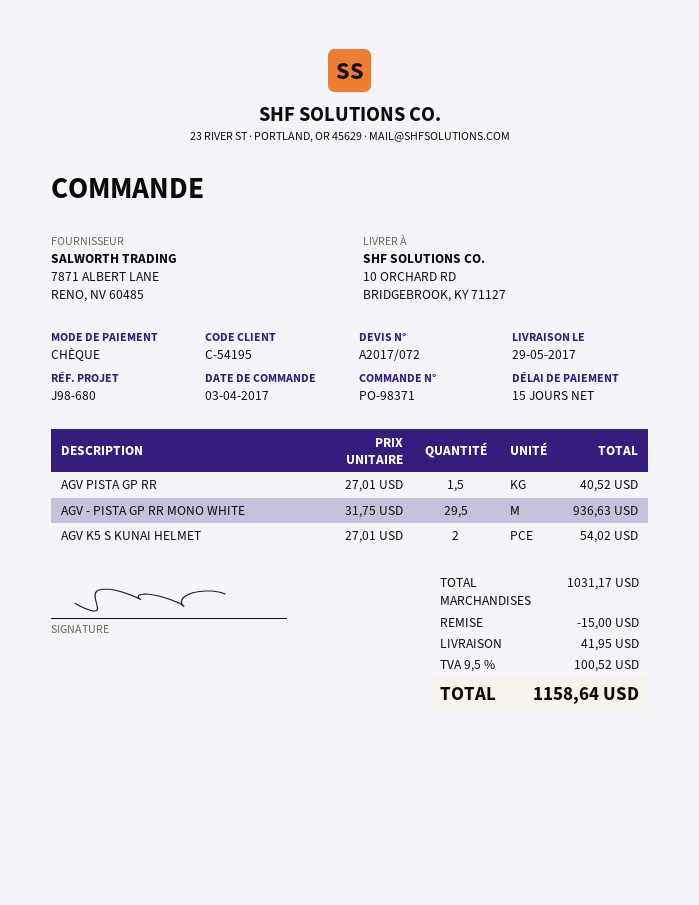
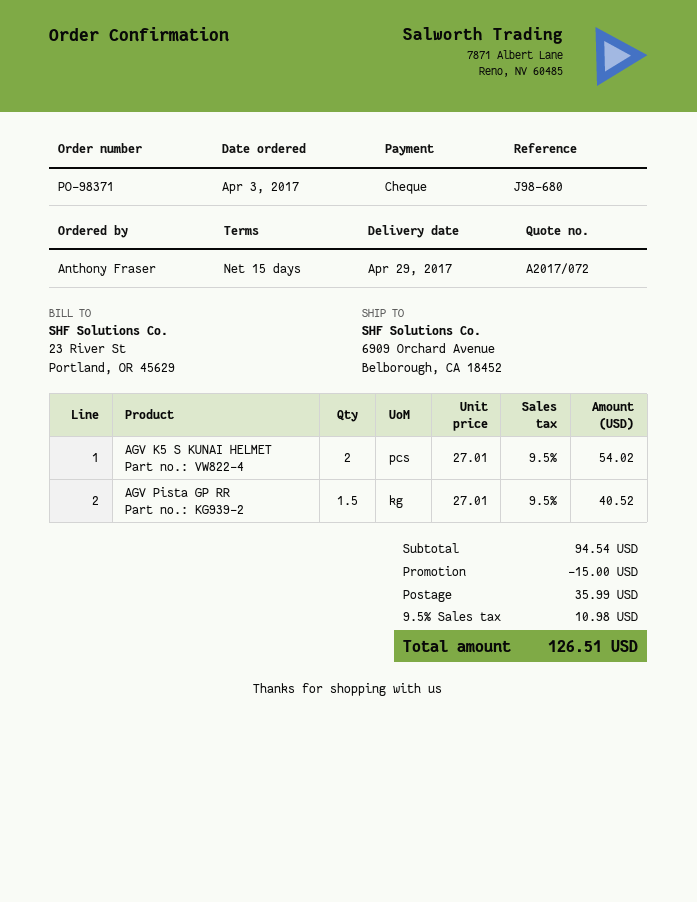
delivery date: 2017-05-29 -> 2017-04-29
ship to: 10 ORCHARD RD, BRIDGEBROOK, KY 71127 -> 6909 Orchard Avenue, Belborough, CA 18452
AGV - PISTA GP RR MONO WHITE: 29.5 x 31.75 = 936.63 -> none
subtotal: 1031.17 -> 94.54
shipping: 41.95 -> 35.99
tax: 9.5% = 100.52 -> 9.5% = 10.98
total: 1158.64 -> 126.51

